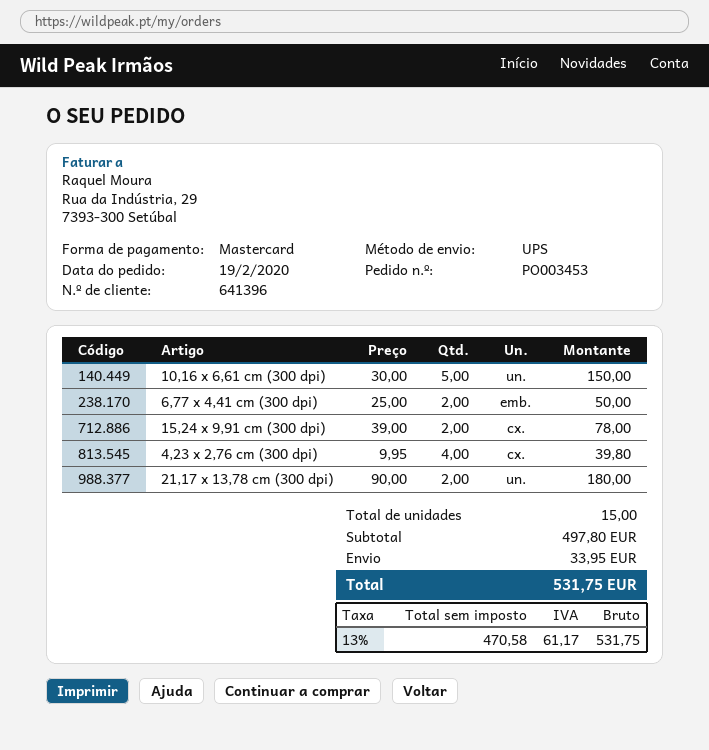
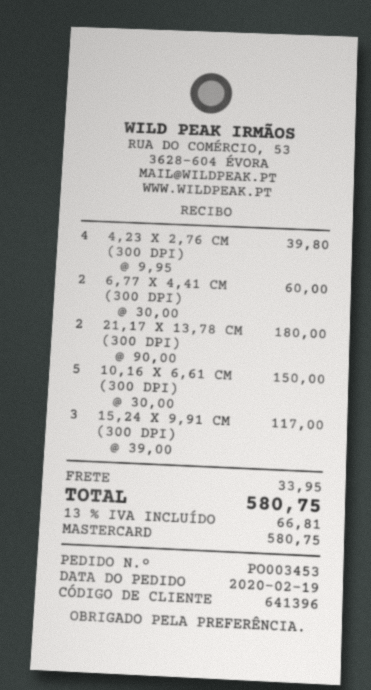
6,77 x 4,41 cm (300 dpi): 2 x 25.00 = 50.00 -> 2 x 30.00 = 60.00
15,24 x 9,91 cm (300 dpi): 2 x 39.00 = 78.00 -> 3 x 39.00 = 117.00
tax: 13% = 61.17 -> 13% = 66.81
total: 531.75 -> 580.75

